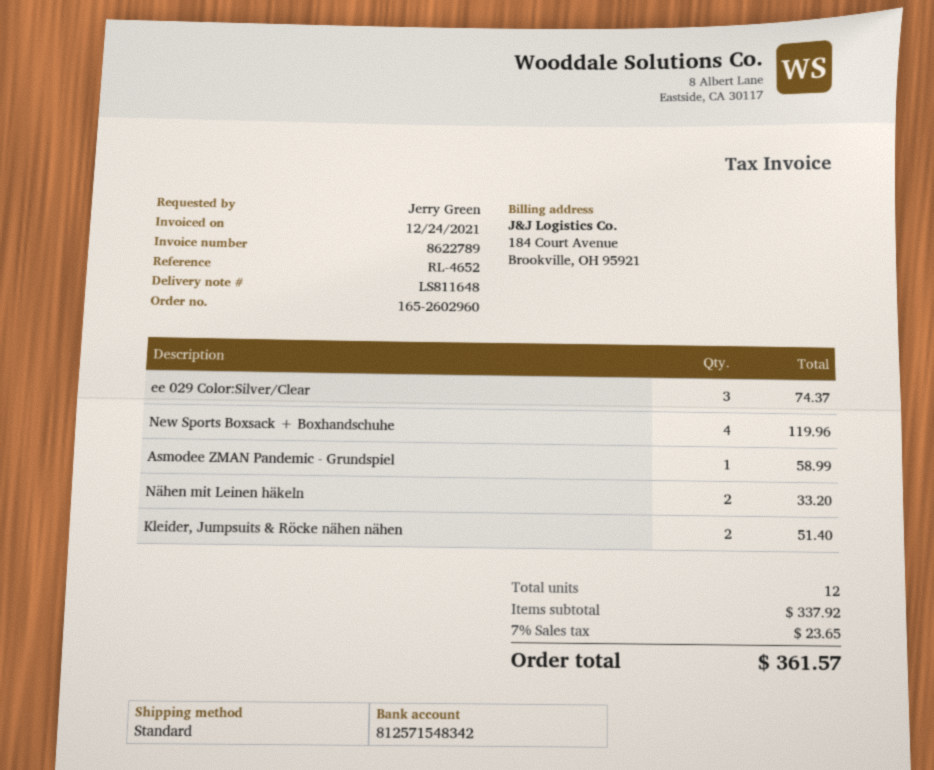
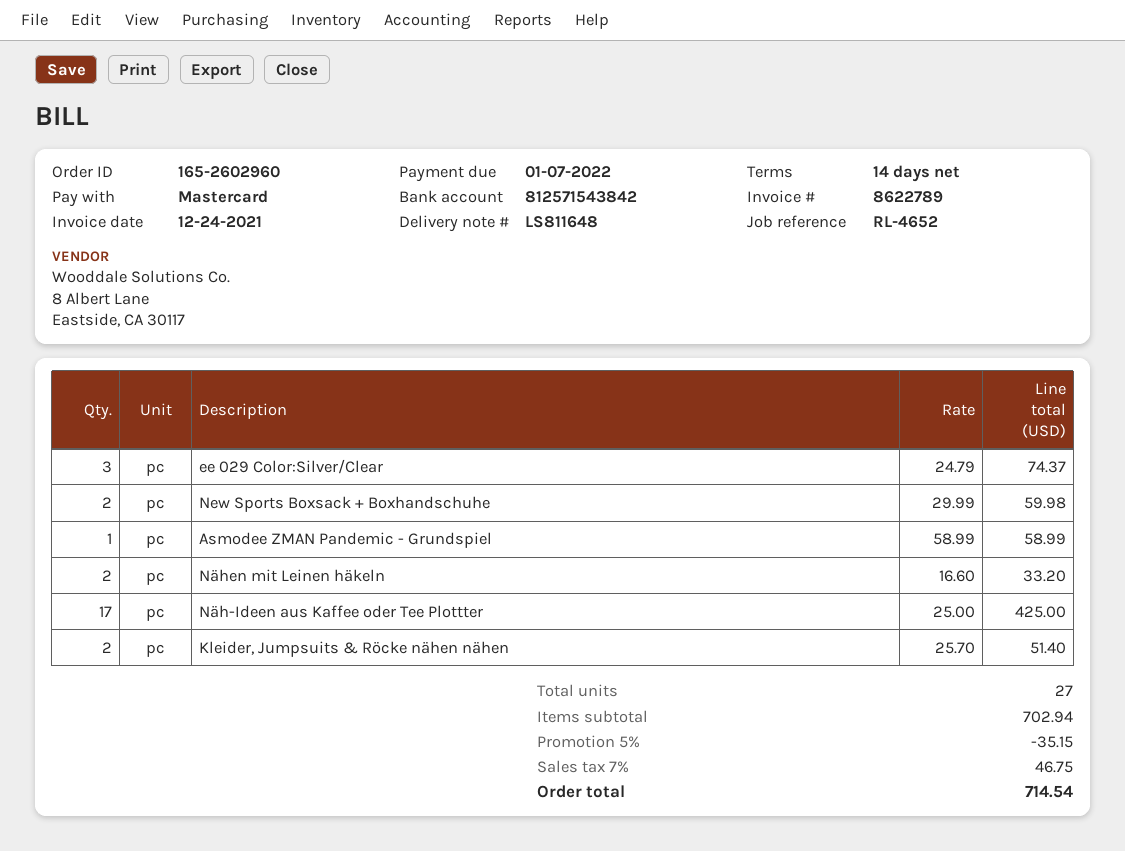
bank account: 812571548342 -> 812571543842
New Sports Boxsack + Boxhandschuhe: 4 for 119.96 -> 2 for 59.98
Näh-Ideen aus Kaffee oder Tee Plottter: none -> 17 for 425.00
total quantity: 12 -> 27
subtotal: 337.92 -> 702.94
discount: none -> 5% = 35.15
tax: 7% = 23.65 -> 7% = 46.75
total: 361.57 -> 714.54

